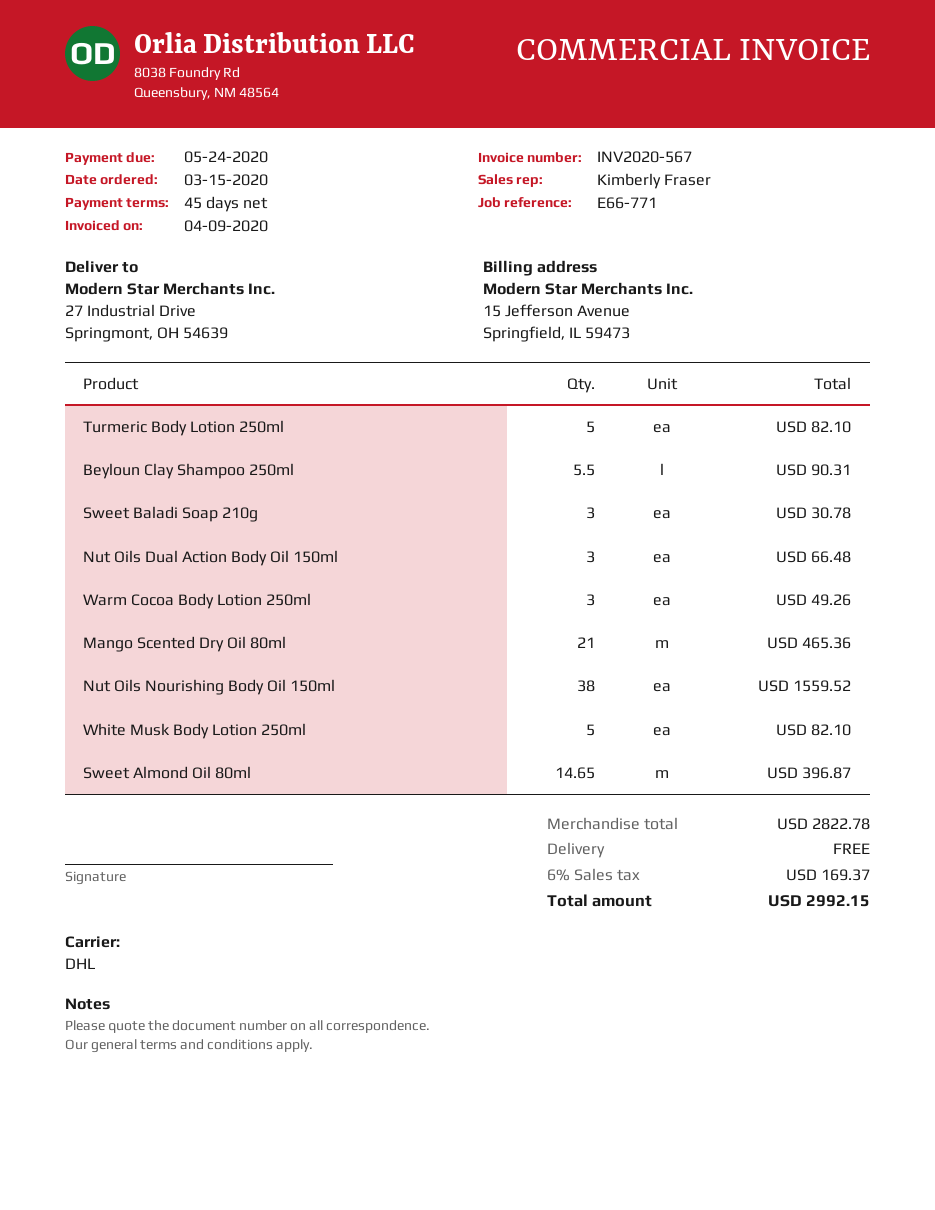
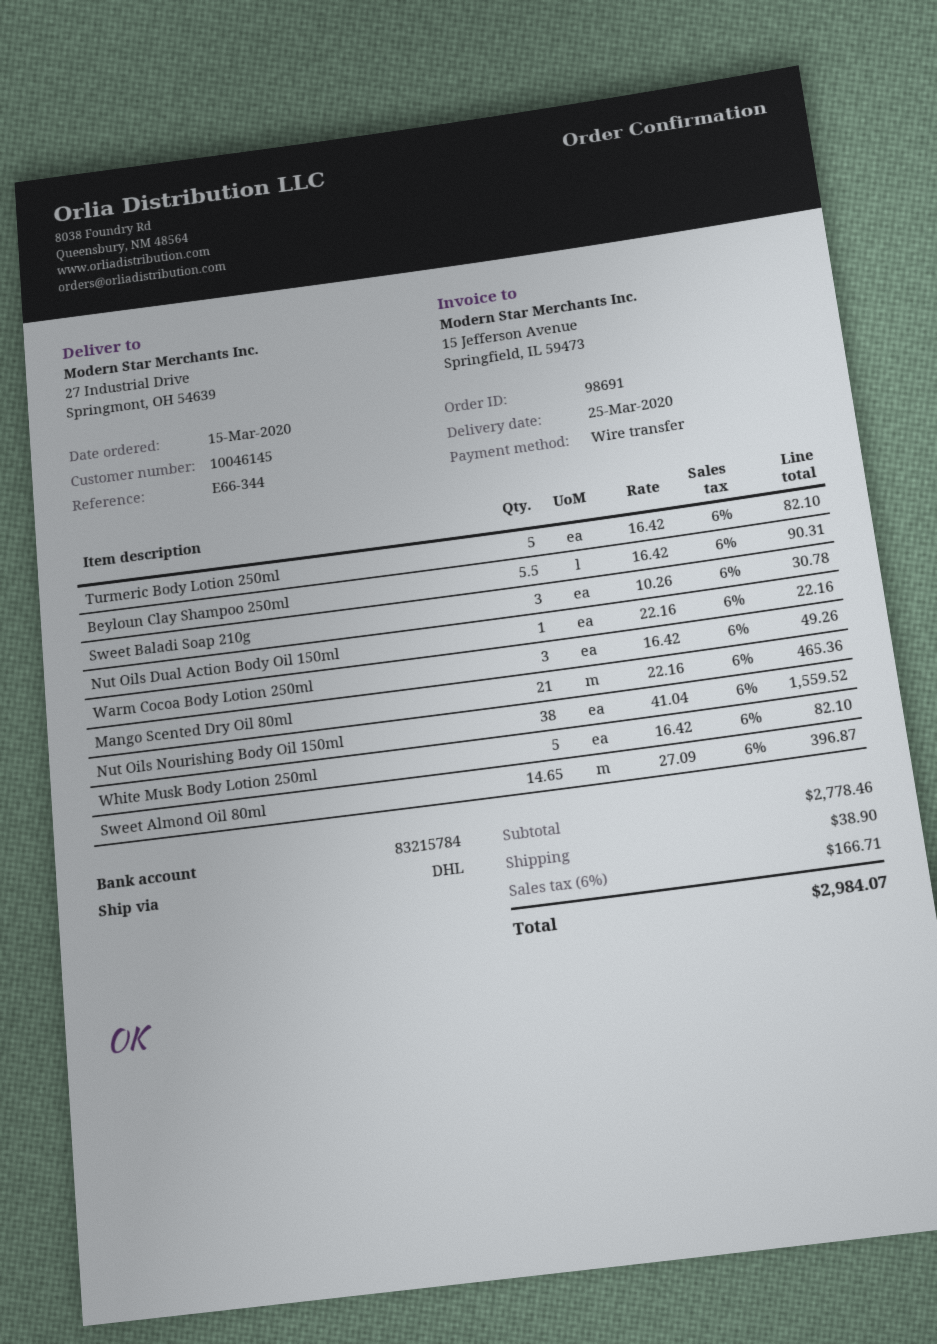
reference: E66-771 -> E66-344
Nut Oils Dual Action Body Oil 150ml: 3 for 66.48 -> 1 for 22.16
subtotal: 2822.78 -> 2778.46
shipping: 0.00 -> 38.90
tax: 6% = 169.37 -> 6% = 166.71
total: 2992.15 -> 2984.07

